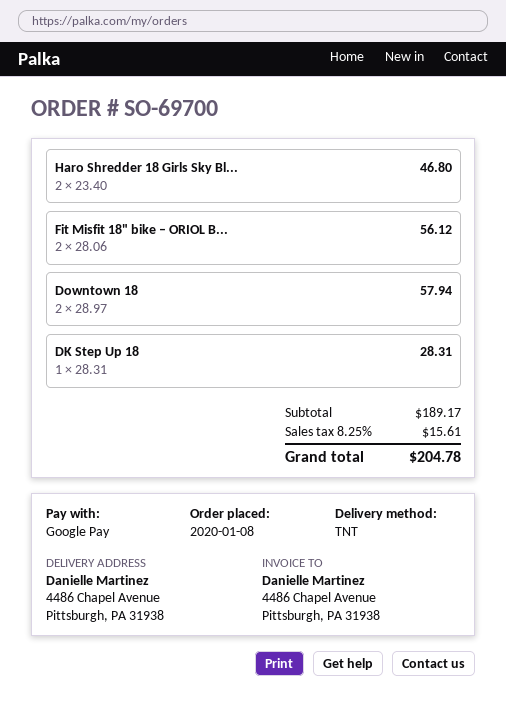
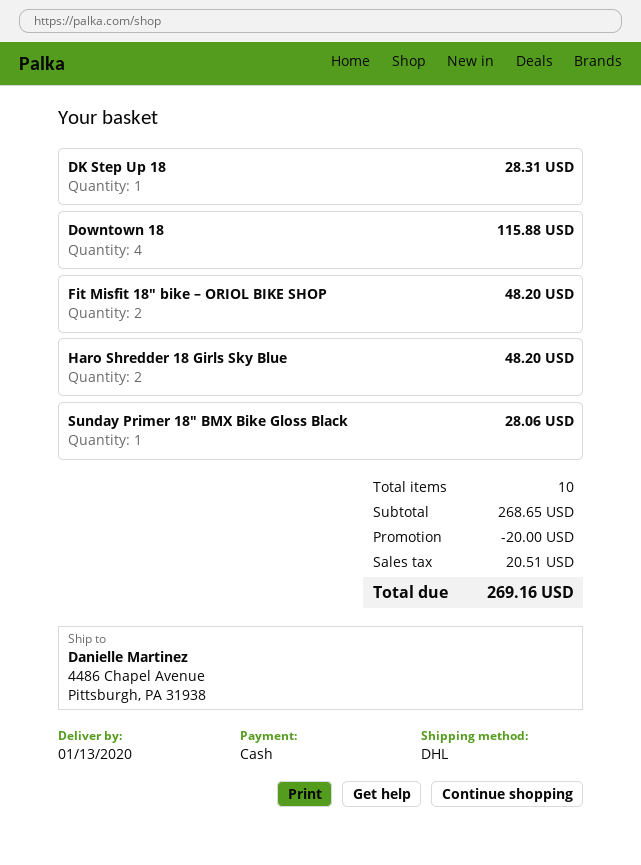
payment method: Google Pay -> cash
shipping method: TNT -> DHL
Haro Shredder 18 Girls Sky Bl...: 2 for 46.80 -> 2 for 48.20
Fit Misfit 18" bike – ORIOL B...: 2 for 56.12 -> 2 for 48.20
Downtown 18: 2 for 57.94 -> 4 for 115.88
Sunday Primer 18" BMX Bike Gloss Black: none -> 1 for 28.06
subtotal: 189.17 -> 268.65
discount: none -> 20.00
tax: 15.61 -> 20.51
total: 204.78 -> 269.16

